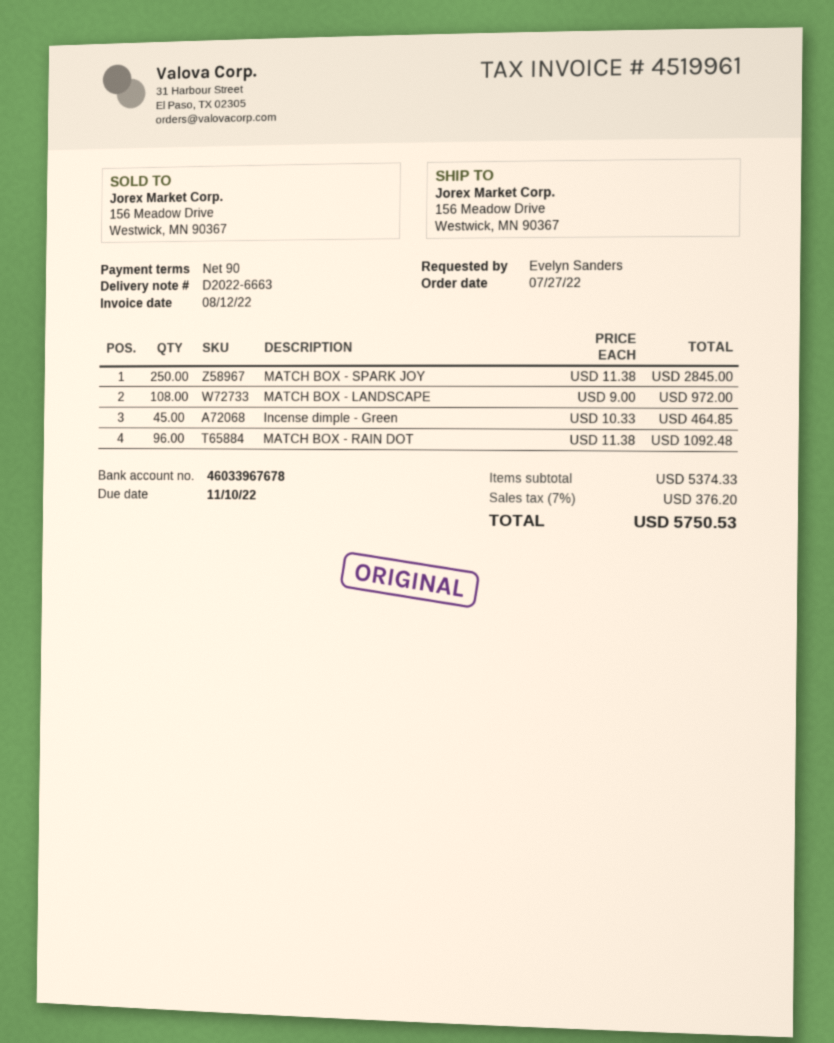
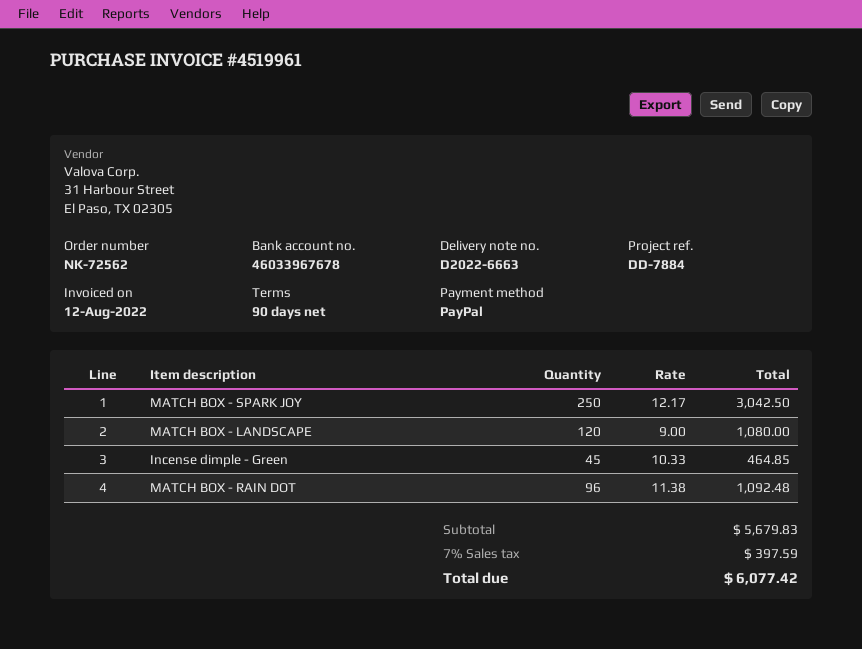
MATCH BOX - SPARK JOY: 250 x 11.38 = 2845.00 -> 250 x 12.17 = 3042.50
MATCH BOX - LANDSCAPE: 108 x 9.00 = 972.00 -> 120 x 9.00 = 1080.00
subtotal: 5374.33 -> 5679.83
tax: 7% = 376.20 -> 7% = 397.59
total: 5750.53 -> 6077.42

